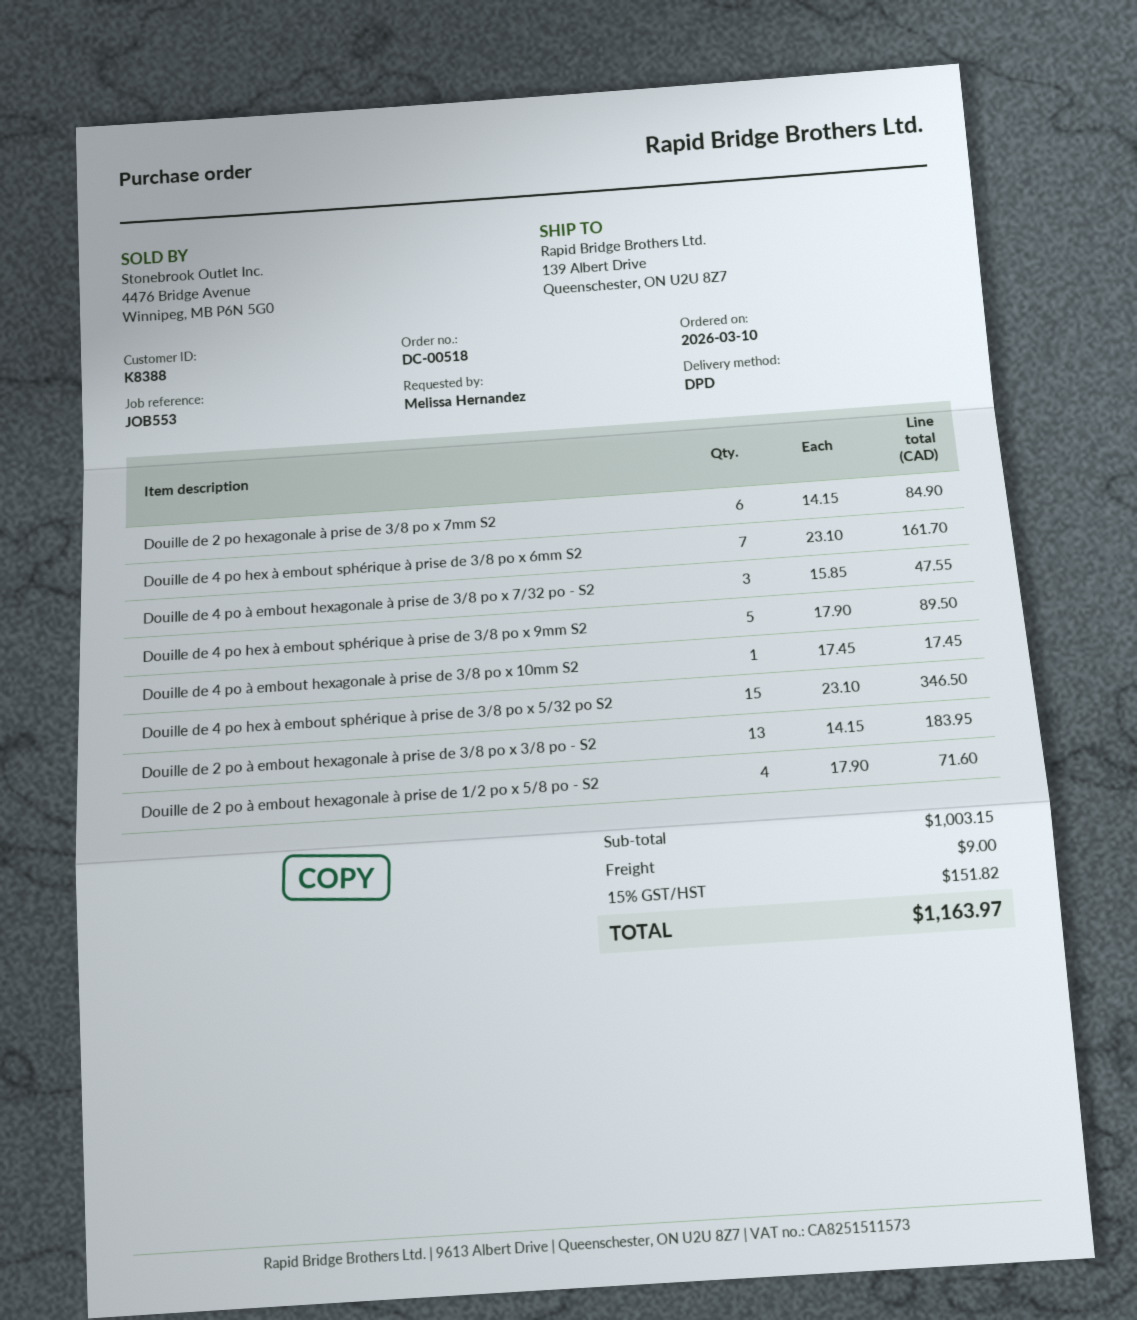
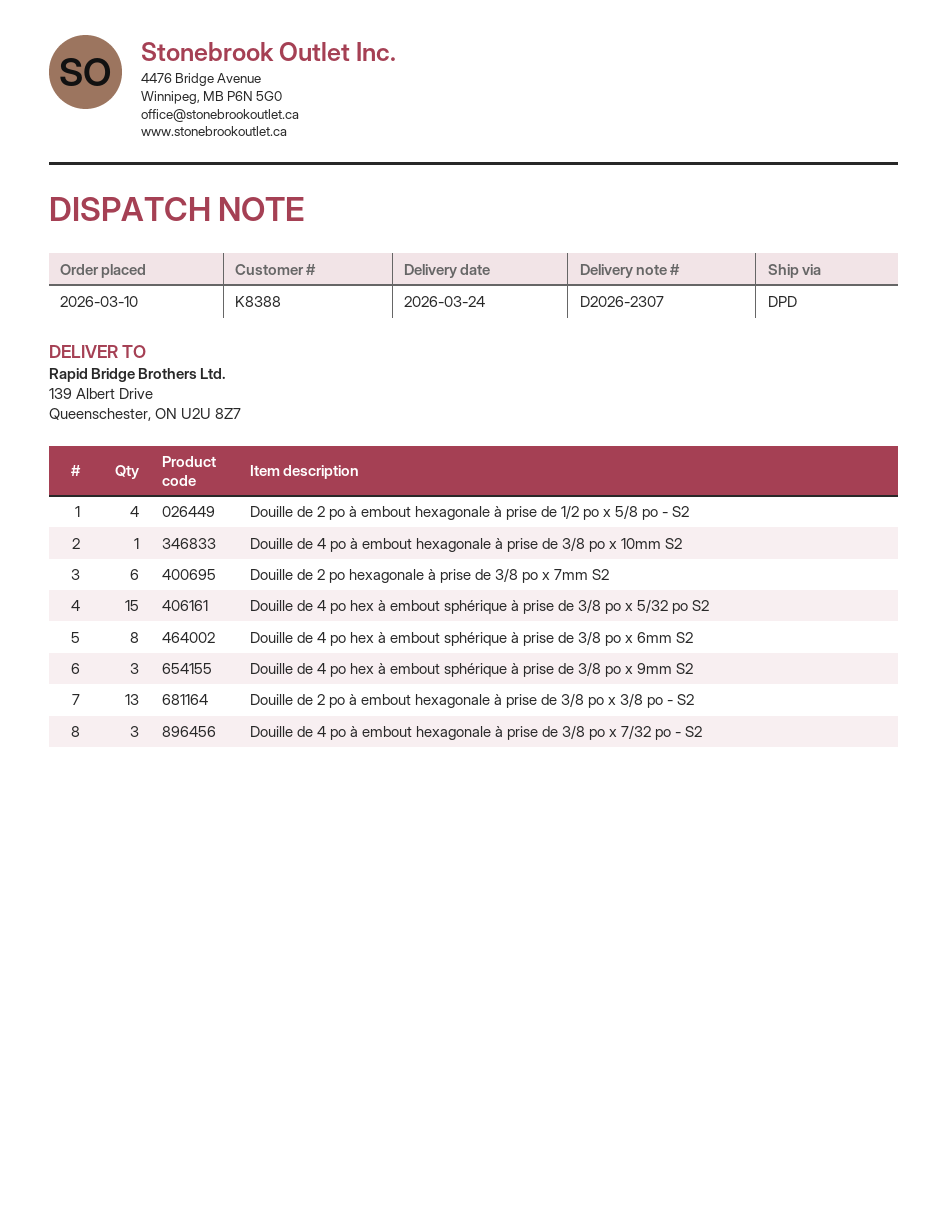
Douille de 4 po hex à embout sphérique à prise de 3/8 po x 6mm S2: 7 -> 8
Douille de 4 po hex à embout sphérique à prise de 3/8 po x 9mm S2: 5 -> 3

